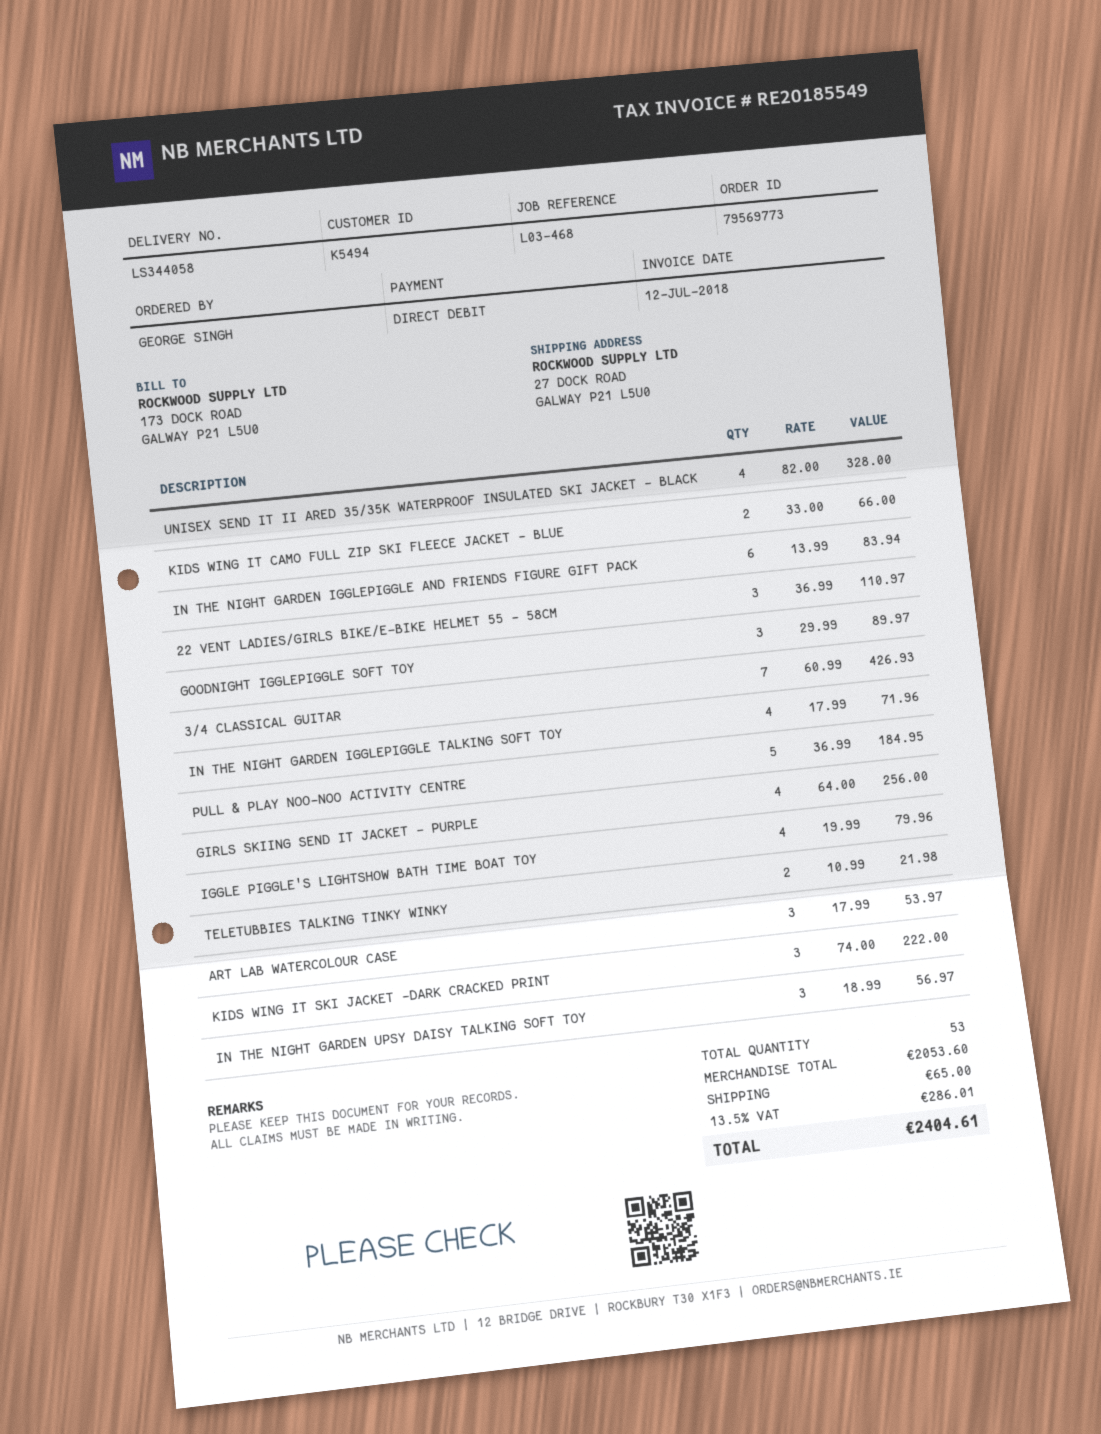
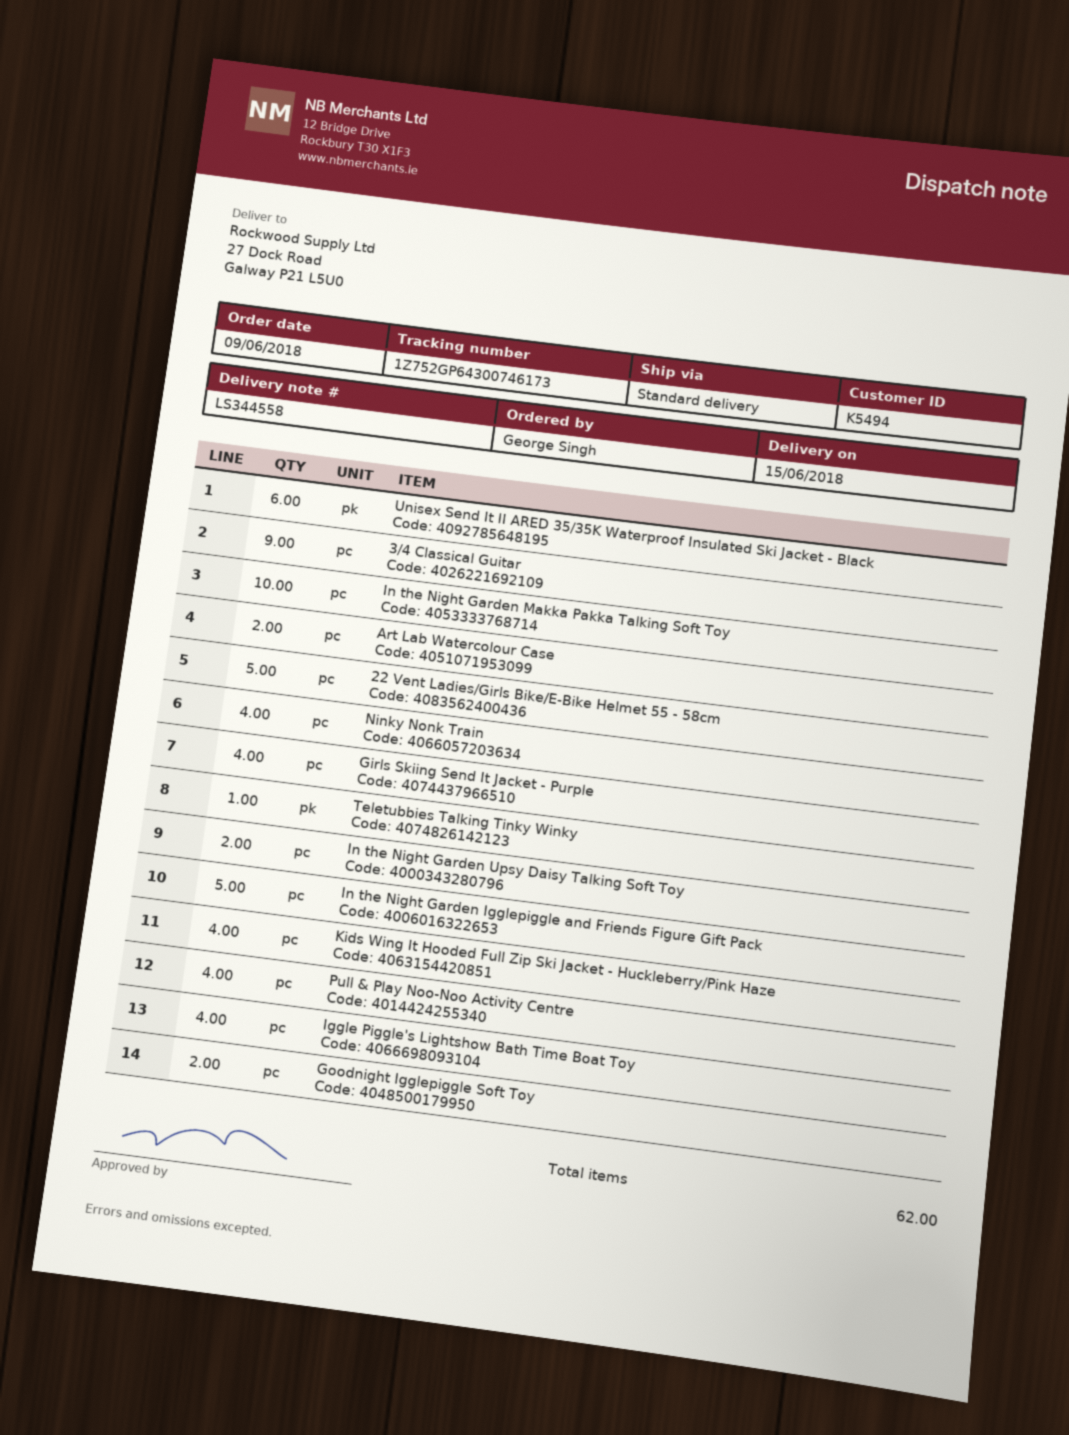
delivery note number: LS344058 -> LS344558
UNISEX SEND IT II ARED 35/35K WATERPROOF INSULATED SKI JACKET - BLACK: 4 -> 6
KIDS WING IT CAMO FULL ZIP SKI FLEECE JACKET - BLUE: 2 -> none
IN THE NIGHT GARDEN IGGLEPIGGLE AND FRIENDS FIGURE GIFT PACK: 6 -> 5
22 VENT LADIES/GIRLS BIKE/E-BIKE HELMET 55 - 58CM: 3 -> 5
GOODNIGHT IGGLEPIGGLE SOFT TOY: 3 -> 2
3/4 CLASSICAL GUITAR: 7 -> 9
IN THE NIGHT GARDEN IGGLEPIGGLE TALKING SOFT TOY: 4 -> none
PULL & PLAY NOO-NOO ACTIVITY CENTRE: 5 -> 4
TELETUBBIES TALKING TINKY WINKY: 2 -> 1
ART LAB WATERCOLOUR CASE: 3 -> 2
KIDS WING IT SKI JACKET -DARK CRACKED PRINT: 3 -> none
IN THE NIGHT GARDEN UPSY DAISY TALKING SOFT TOY: 3 -> 2
In the Night Garden Makka Pakka Talking Soft Toy: none -> 10
Ninky Nonk Train: none -> 4
Kids Wing It Hooded Full Zip Ski Jacket - Huckleberry/Pink Haze: none -> 4
total quantity: 53 -> 62

